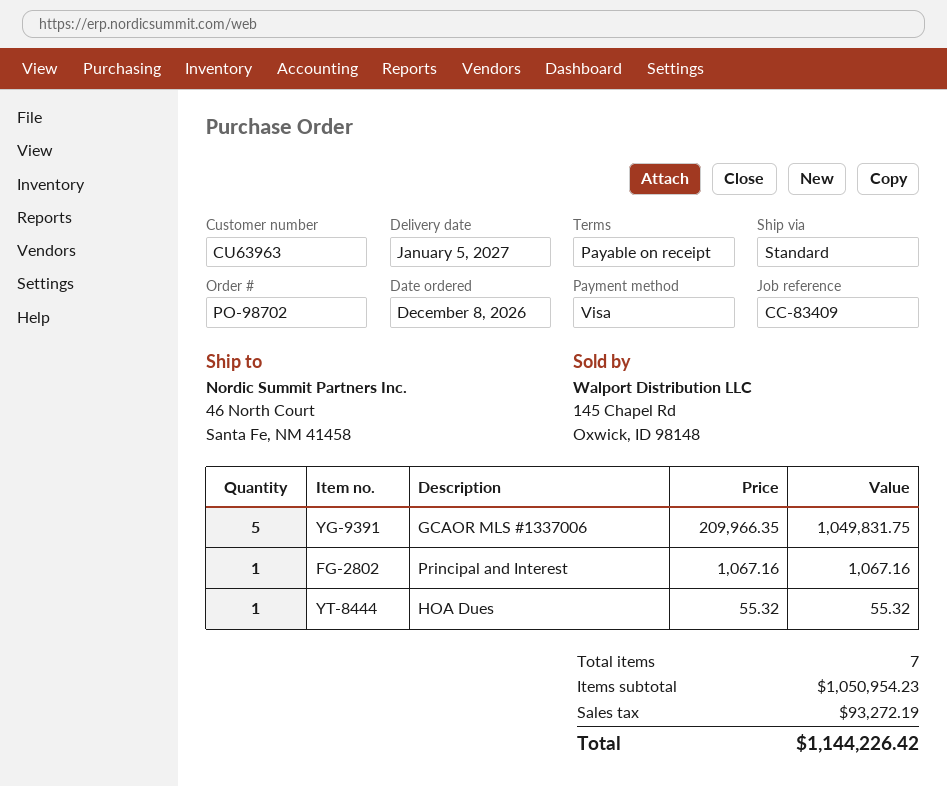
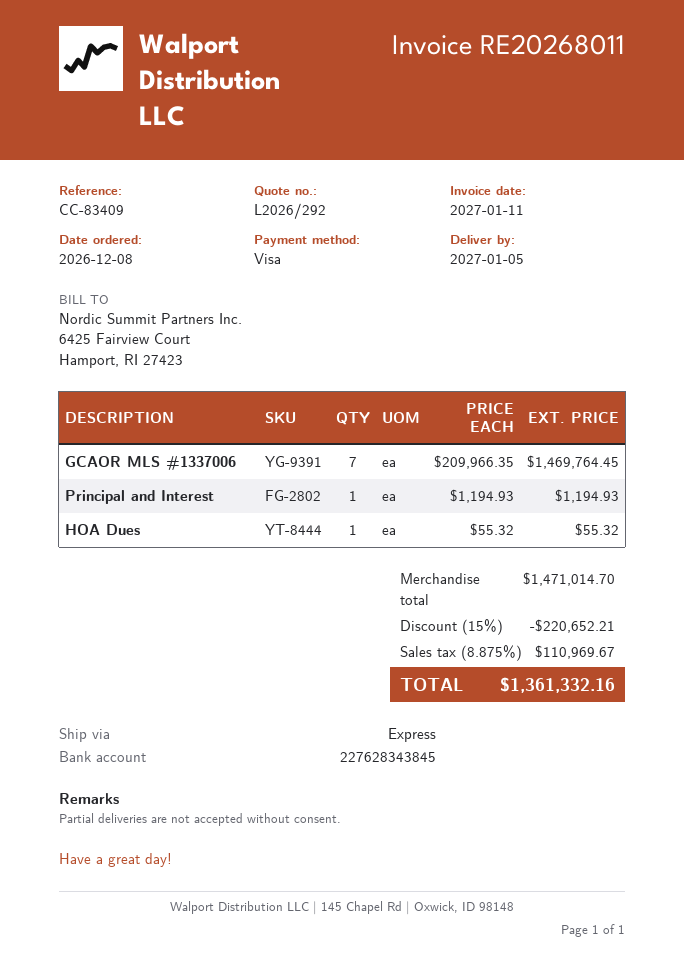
shipping method: standard -> express
GCAOR MLS #1337006: 5 x 209966.35 = 1049831.75 -> 7 x 209966.35 = 1469764.45
Principal and Interest: 1 x 1067.16 = 1067.16 -> 1 x 1194.93 = 1194.93
subtotal: 1050954.23 -> 1471014.70
discount: none -> 15% = 220652.21
tax: 93272.19 -> 110969.67
total: 1144226.42 -> 1361332.16

